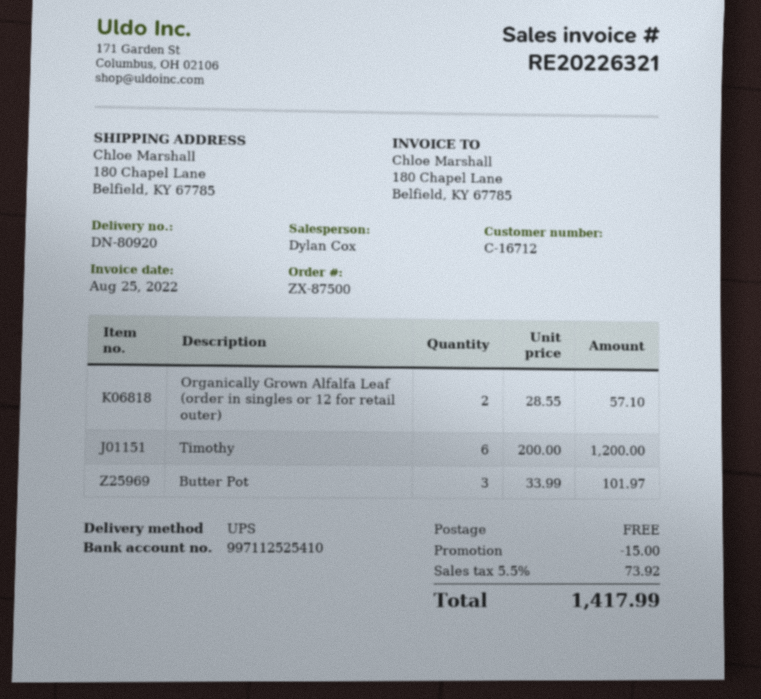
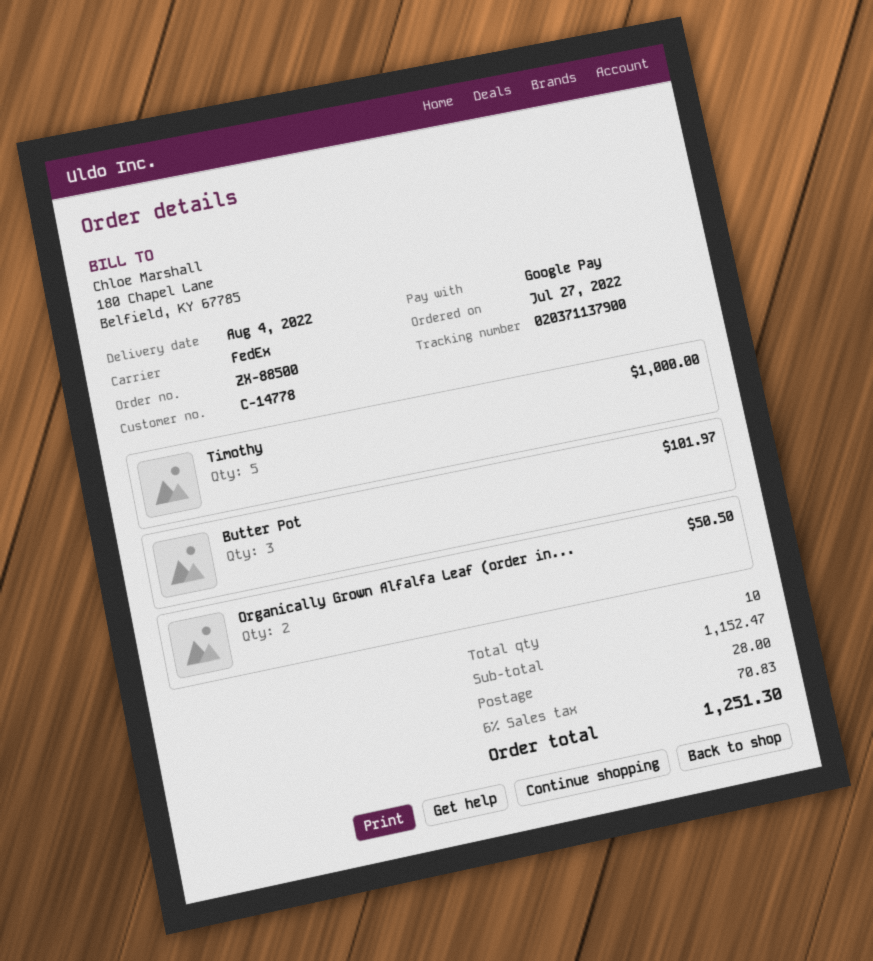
order number: ZX-87500 -> ZX-88500
customer number: C-16712 -> C-14778
shipping method: UPS -> FedEx
Organically Grown Alfalfa Leaf (order in singles or 12 for retail outer): 2 for 57.10 -> 2 for 50.50
Timothy: 6 for 1200.00 -> 5 for 1000.00
discount: 15.00 -> none
shipping: 0.00 -> 28.00
tax: 5.5% = 73.92 -> 6% = 70.83
total: 1417.99 -> 1251.30

